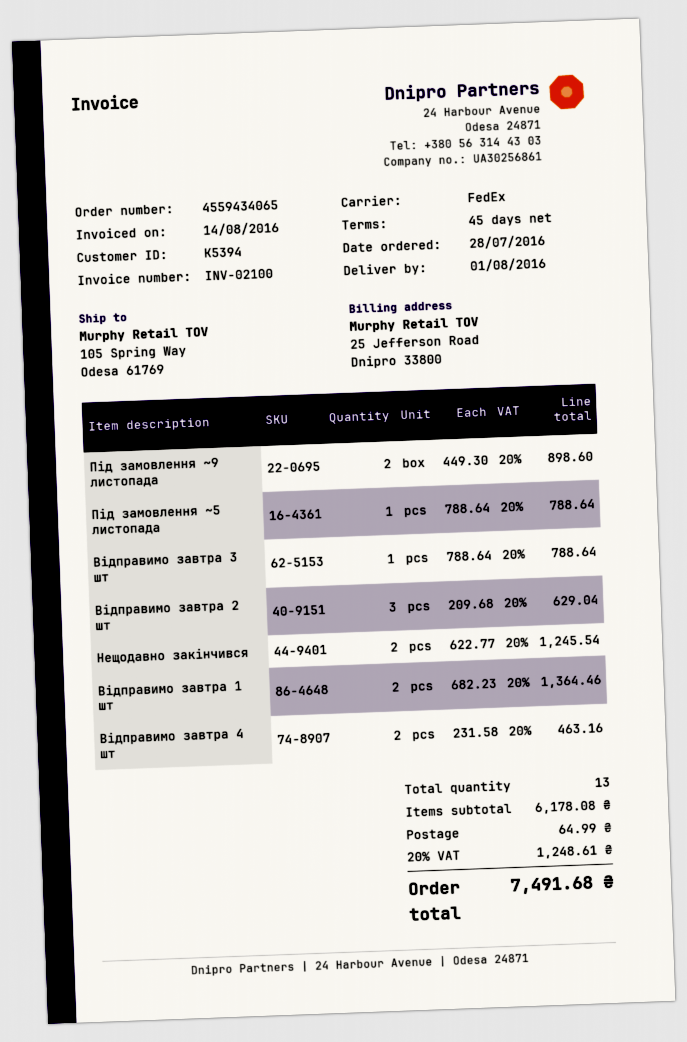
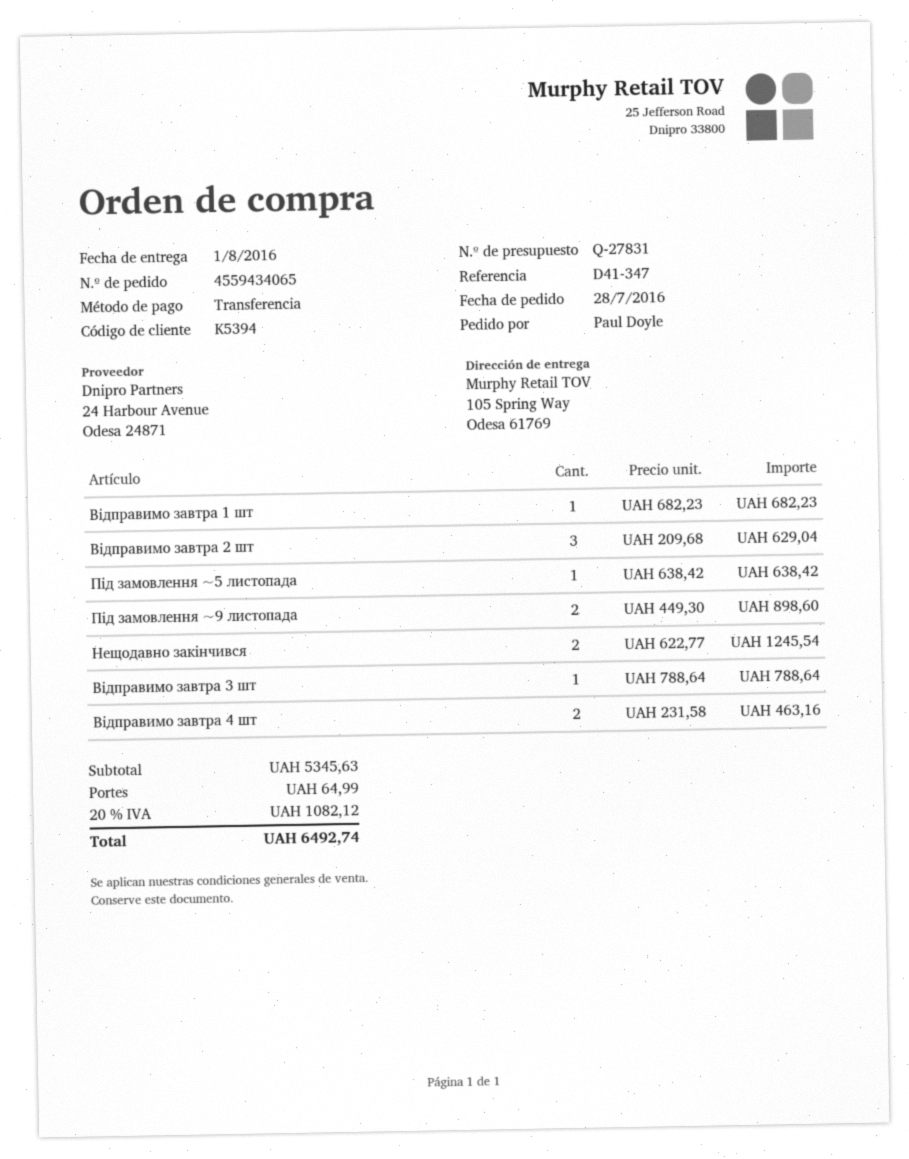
Під замовлення ~5 листопада: 1 x 788.64 = 788.64 -> 1 x 638.42 = 638.42
Відправимо завтра 1 шт: 2 x 682.23 = 1364.46 -> 1 x 682.23 = 682.23
subtotal: 6178.08 -> 5345.63
tax: 20% = 1248.61 -> 20% = 1082.12
total: 7491.68 -> 6492.74

